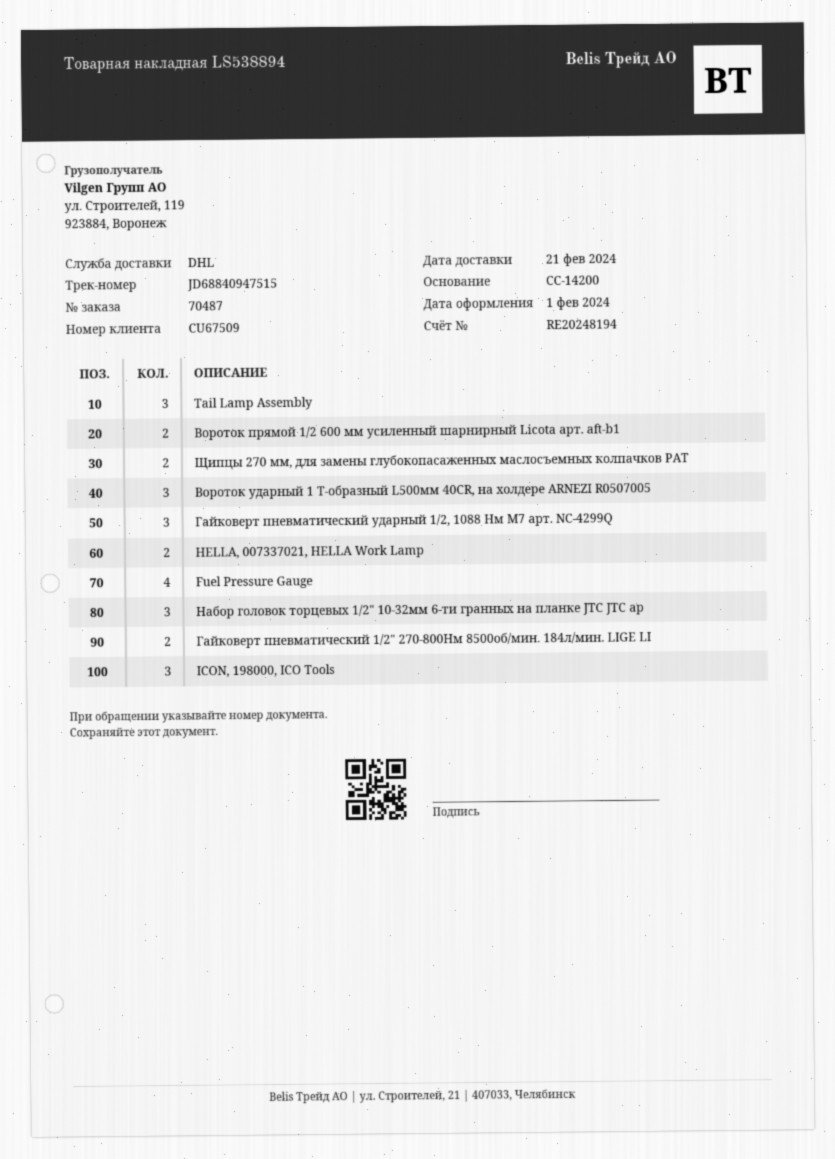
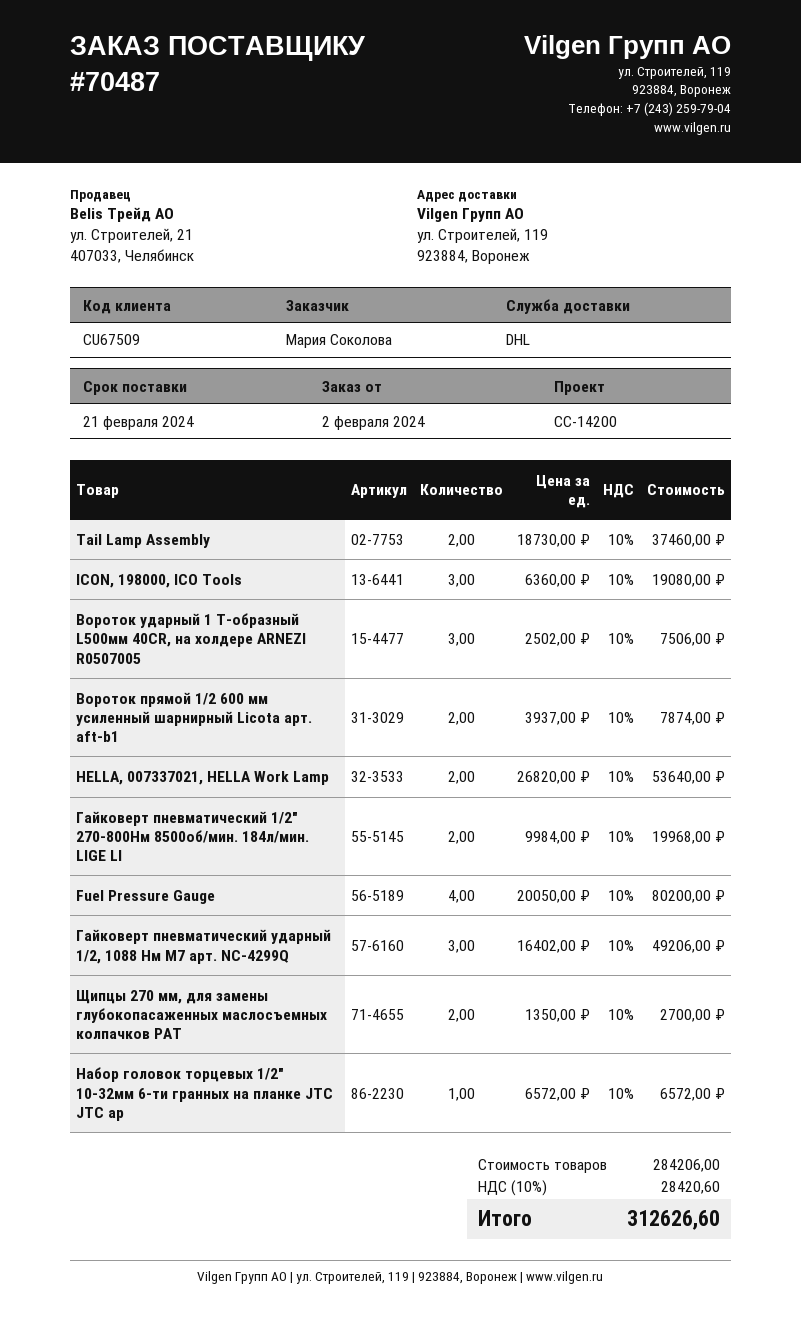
order date: 2024-02-01 -> 2024-02-02
Tail Lamp Assembly: 3 -> 2
Набор головок торцевых 1/2" 10-32мм 6-ти гранных на планке JTC JTC ар: 3 -> 1

